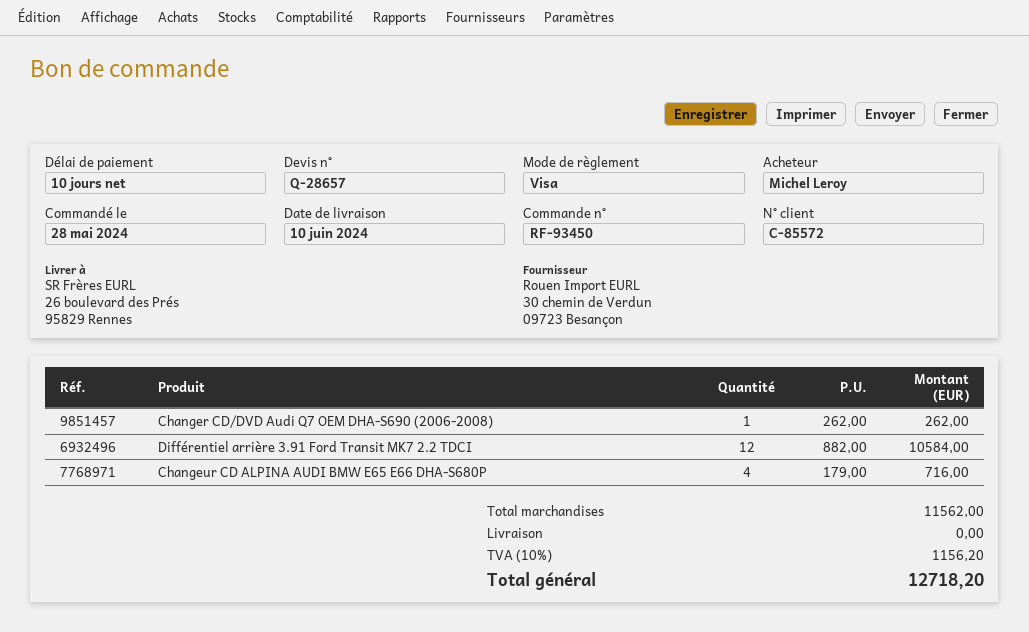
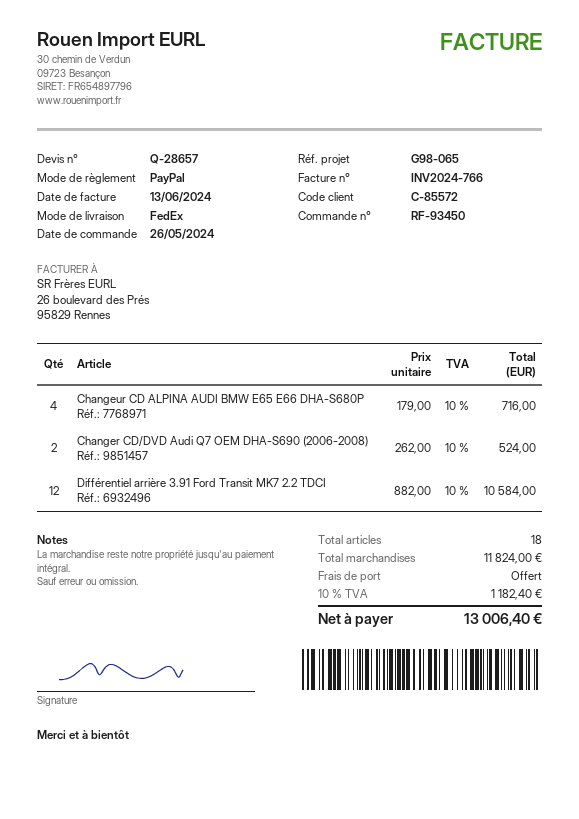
order date: 2024-05-28 -> 2024-05-26
payment method: Visa -> PayPal
Changer CD/DVD Audi Q7 OEM DHA-S690 (2006-2008): 1 x 262.00 = 262.00 -> 2 x 262.00 = 524.00
subtotal: 11562.00 -> 11824.00
tax: 10% = 1156.20 -> 10% = 1182.40
total: 12718.20 -> 13006.40

